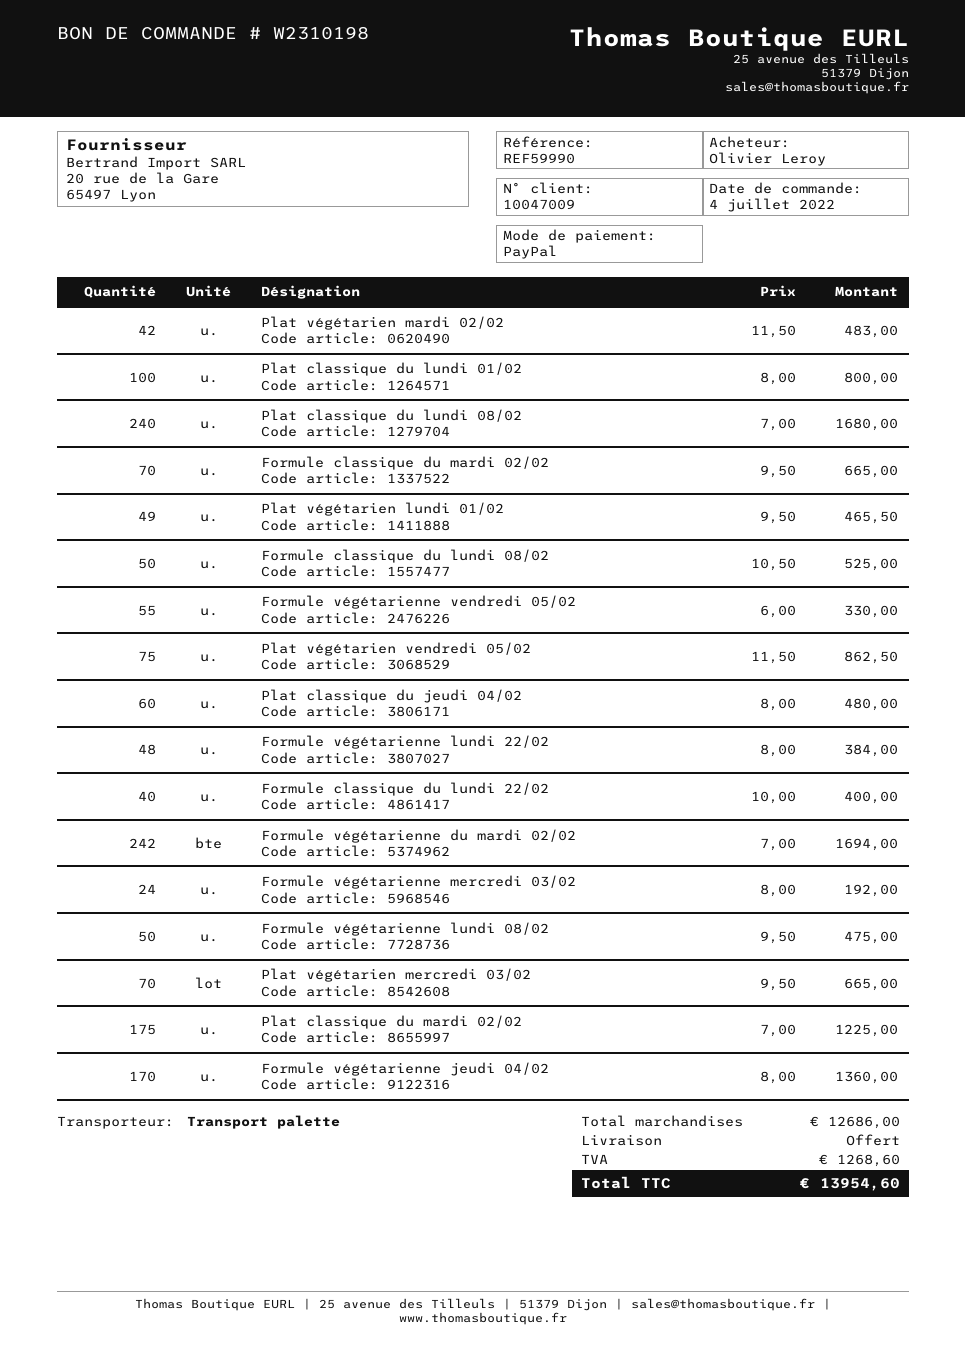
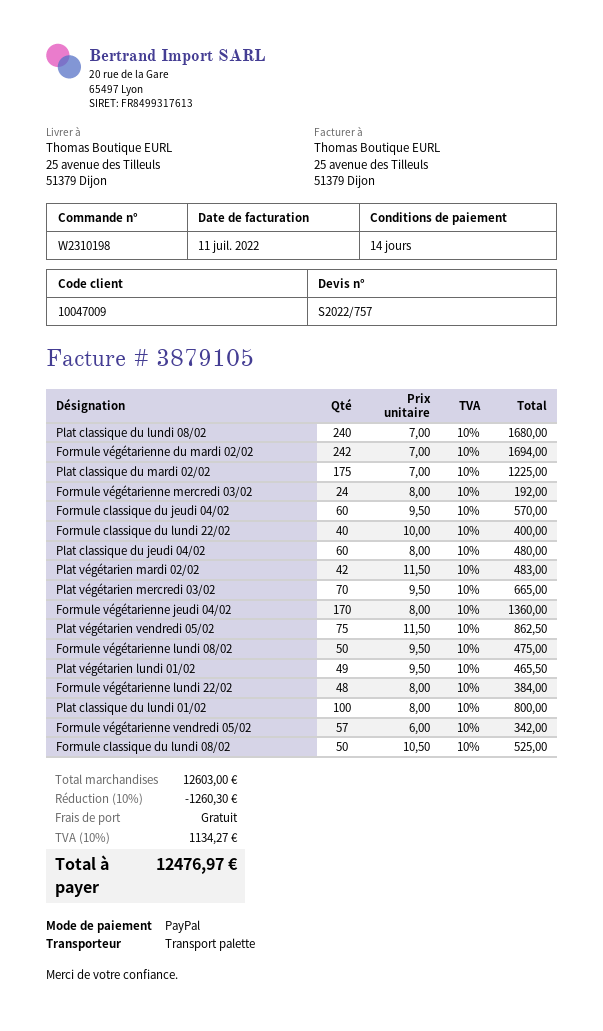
Formule classique du mardi 02/02: 70 x 9.50 = 665.00 -> none
Formule végétarienne vendredi 05/02: 55 x 6.00 = 330.00 -> 57 x 6.00 = 342.00
Formule classique du jeudi 04/02: none -> 60 x 9.50 = 570.00
subtotal: 12686.00 -> 12603.00
discount: none -> 10% = 1260.30
tax: 1268.60 -> 1134.27
total: 13954.60 -> 12476.97

